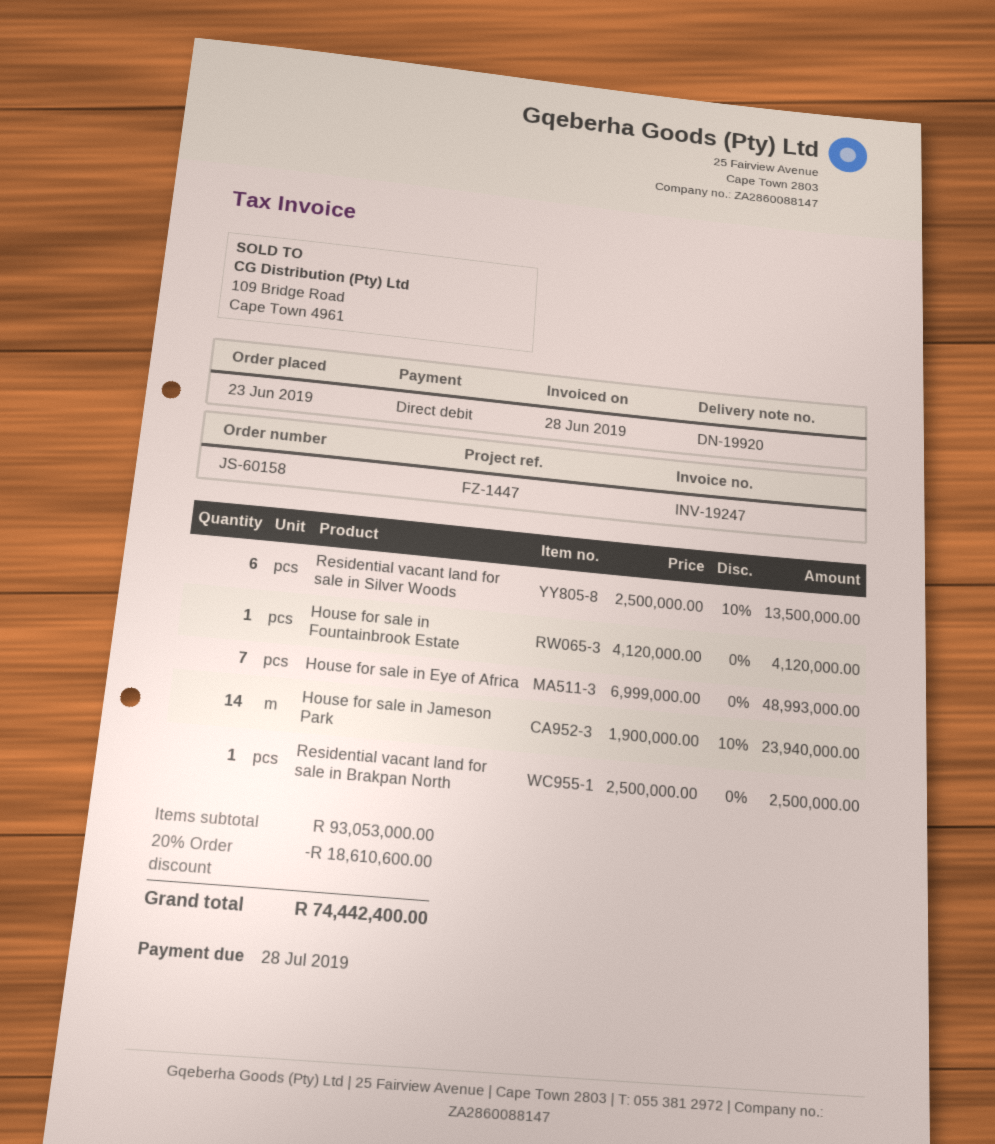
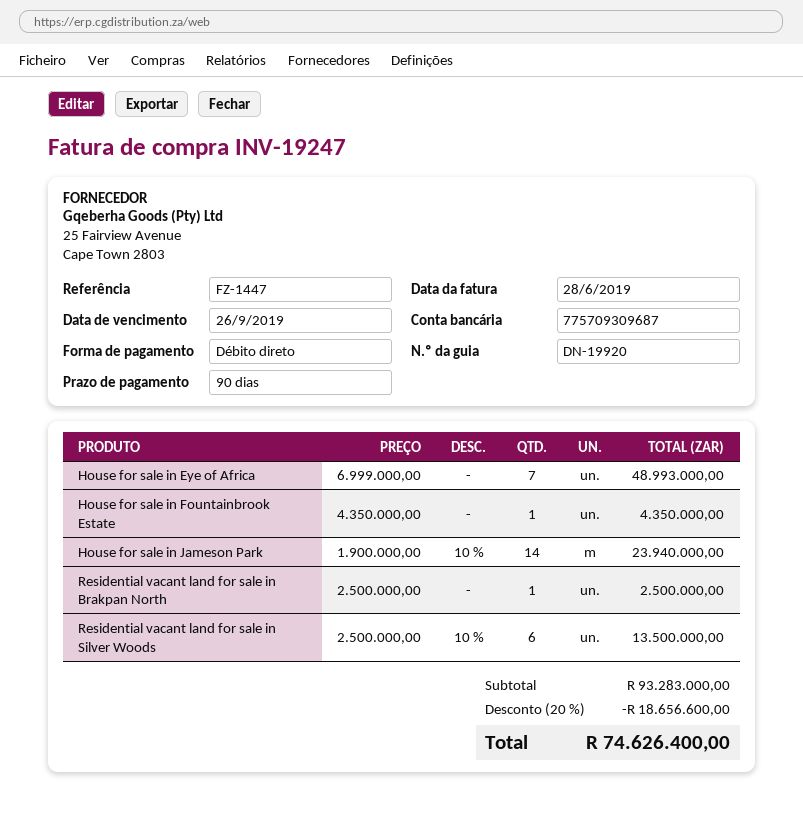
due date: 2019-07-28 -> 2019-09-26
House for sale in Fountainbrook Estate: 1 x 4120000.00 = 4120000.00 -> 1 x 4350000.00 = 4350000.00
subtotal: 93053000.00 -> 93283000.00
discount: 20% = 18610600.00 -> 20% = 18656600.00
total: 74442400.00 -> 74626400.00

